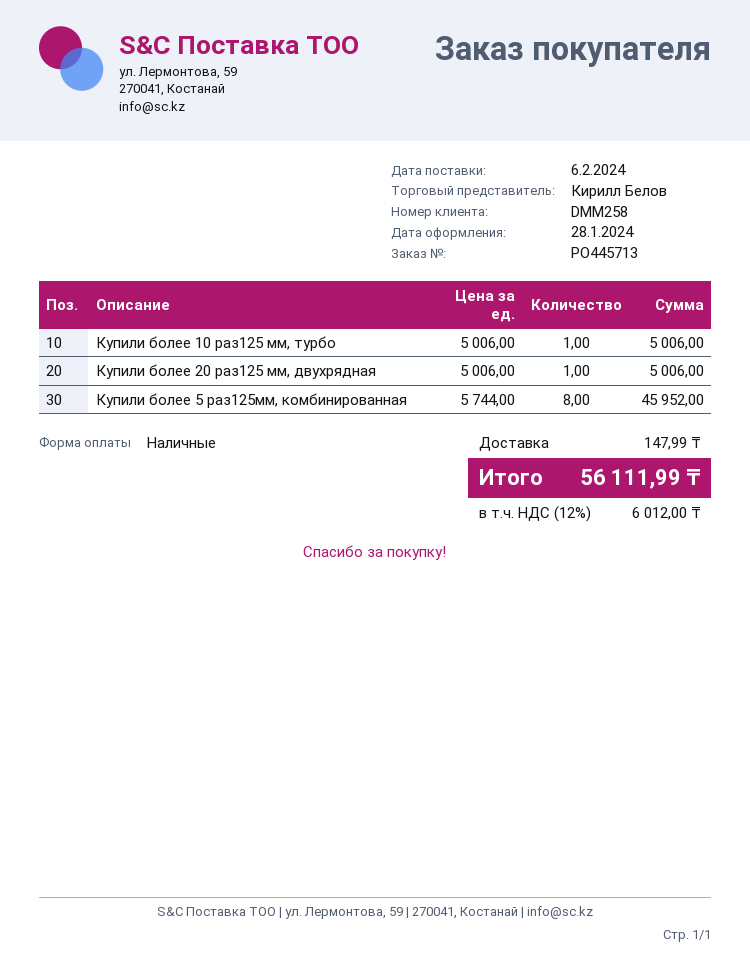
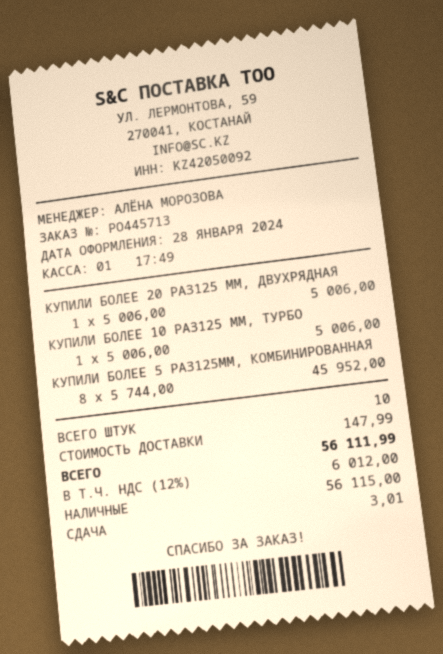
sales rep: Кирилл Белов -> АЛЁНА МОРОЗОВА

